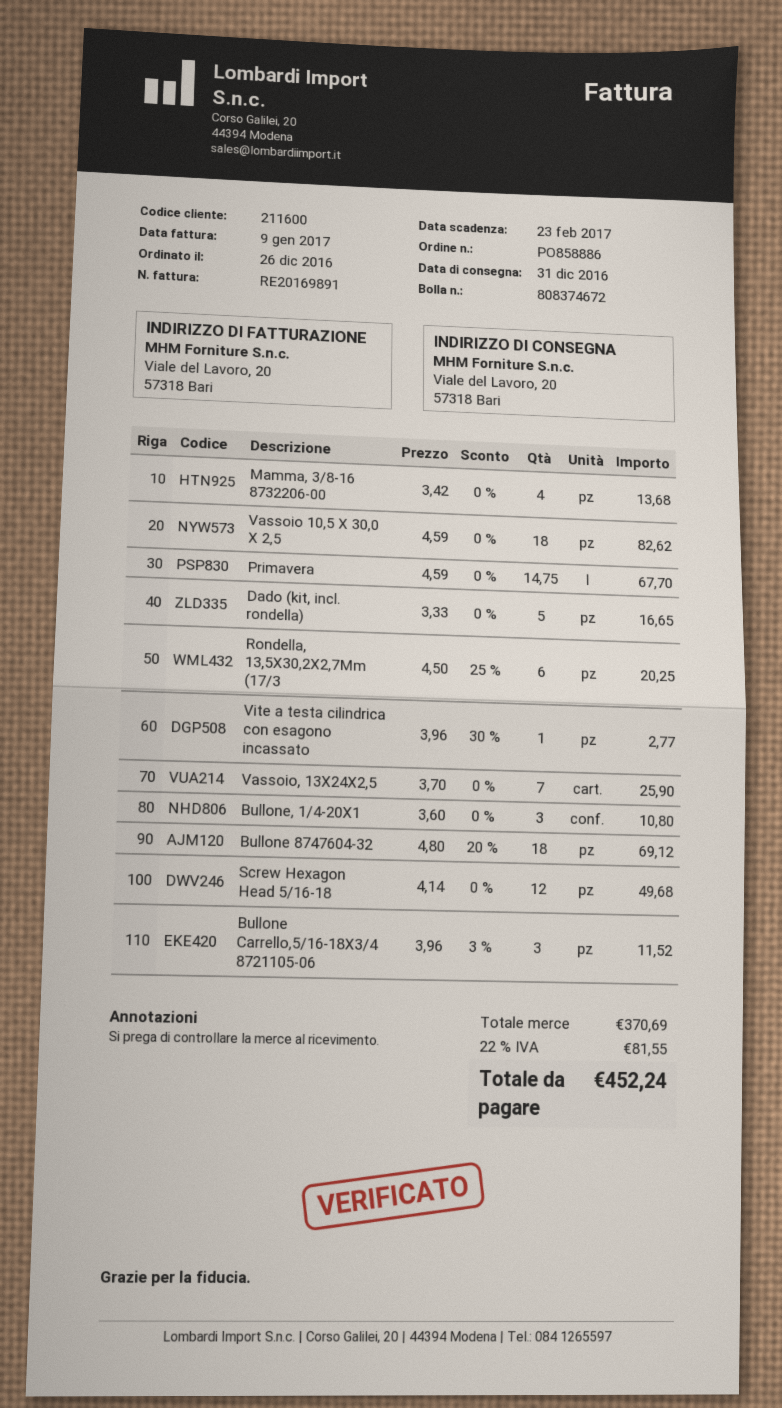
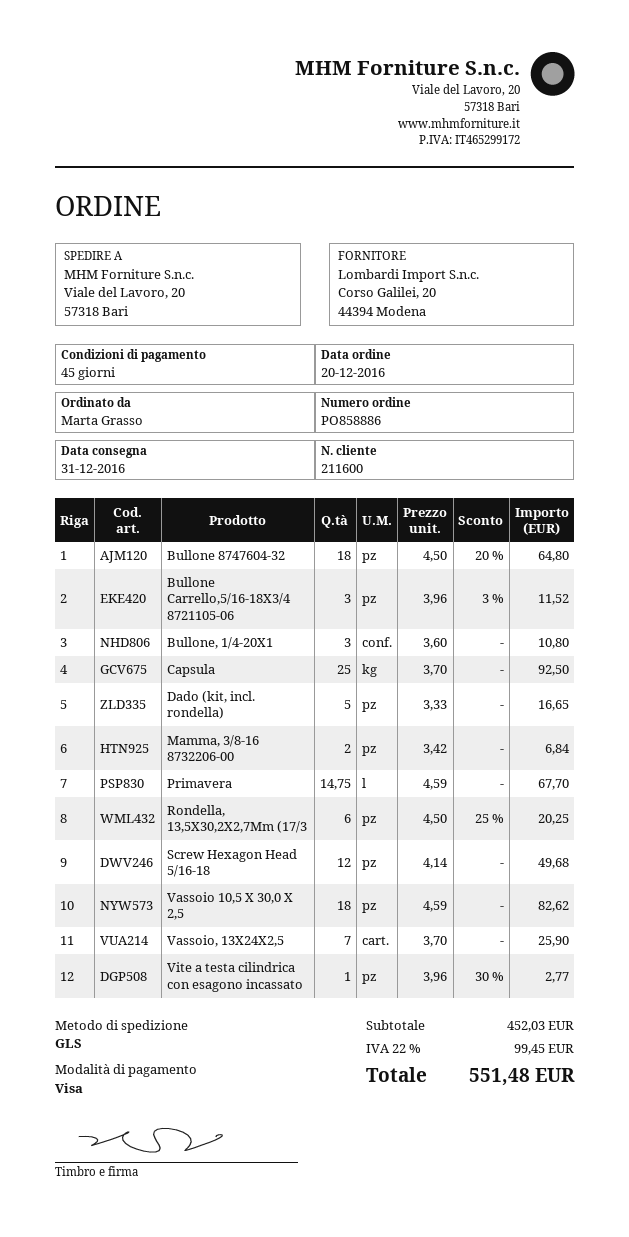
order date: 2016-12-26 -> 2016-12-20
Mamma, 3/8-16 8732206-00: 4 x 3.42 = 13.68 -> 2 x 3.42 = 6.84
Bullone 8747604-32: 18 x 4.80 - 20% = 69.12 -> 18 x 4.50 - 20% = 64.80
Capsula: none -> 25 x 3.70 = 92.50
subtotal: 370.69 -> 452.03
tax: 22% = 81.55 -> 22% = 99.45
total: 452.24 -> 551.48

